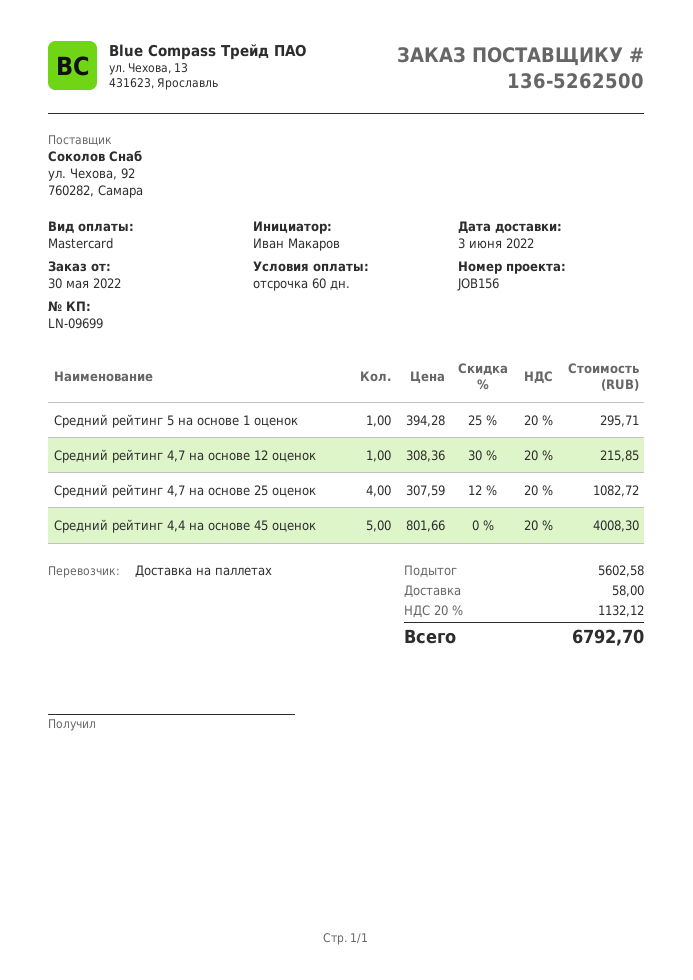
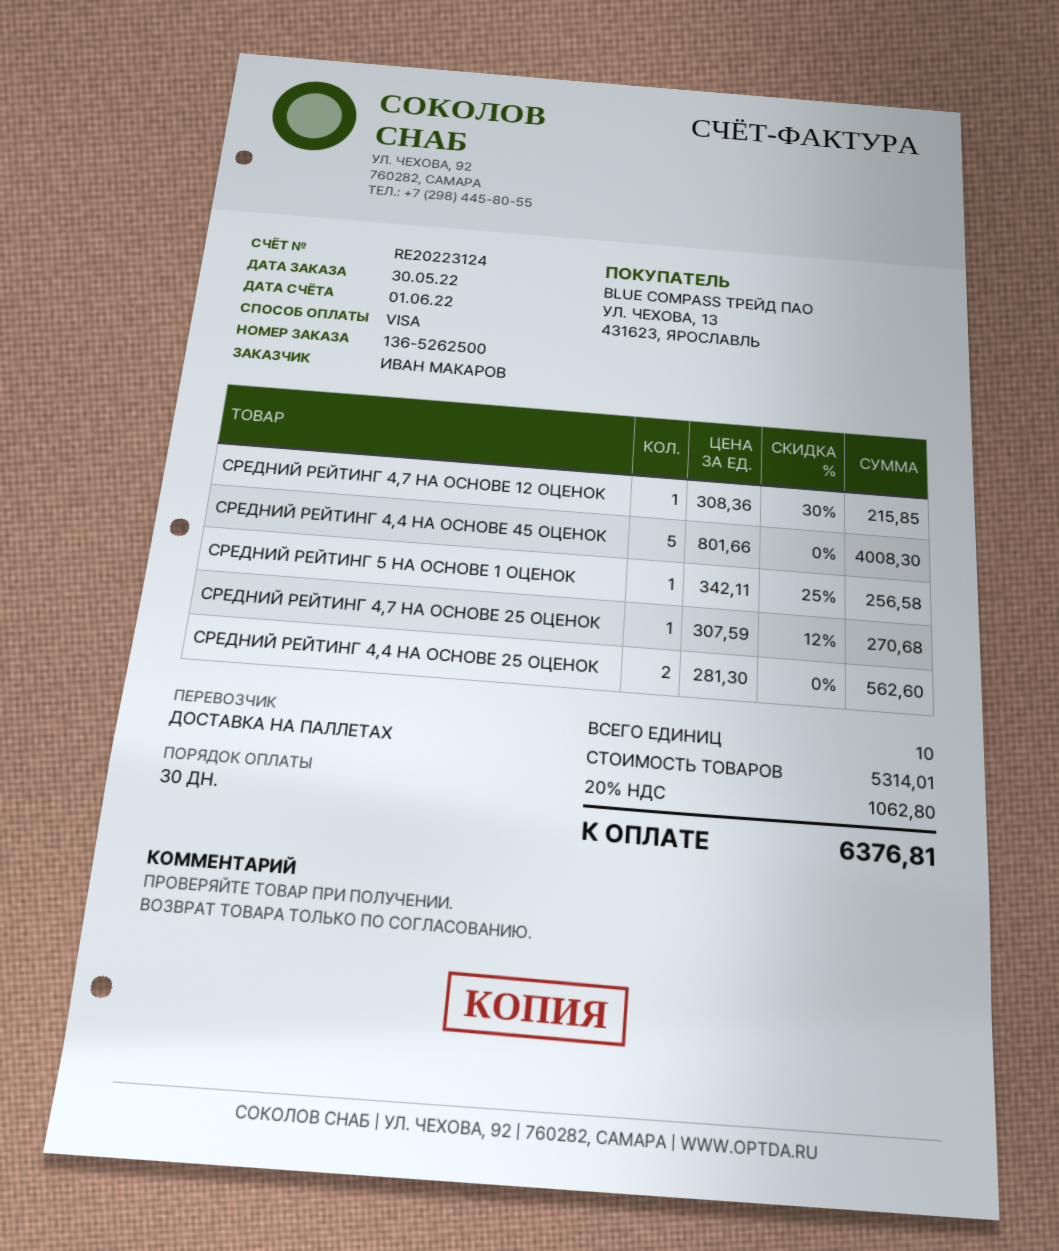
payment terms: 60 days -> 30 days
payment method: Mastercard -> Visa
Средний рейтинг 5 на основе 1 оценок: 1 x 394.28 - 25% = 295.71 -> 1 x 342.11 - 25% = 256.58
Средний рейтинг 4,7 на основе 25 оценок: 4 x 307.59 - 12% = 1082.72 -> 1 x 307.59 - 12% = 270.68
СРЕДНИЙ РЕЙТИНГ 4,4 НА ОСНОВЕ 25 ОЦЕНОК: none -> 2 x 281.30 = 562.60
subtotal: 5602.58 -> 5314.01
shipping: 58.00 -> none
tax: 20% = 1132.12 -> 20% = 1062.80
total: 6792.70 -> 6376.81

